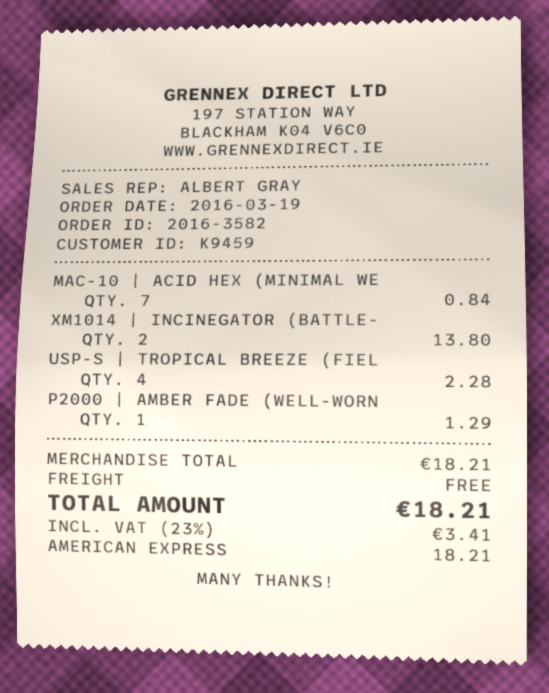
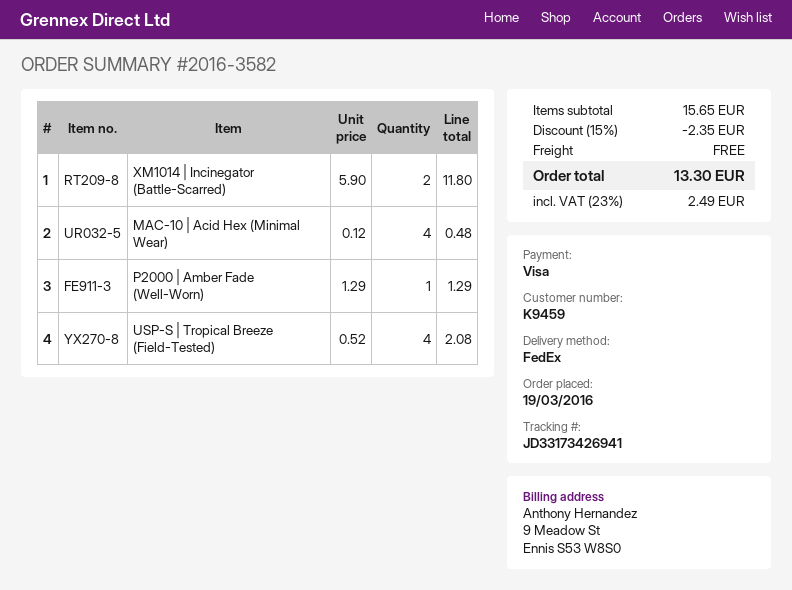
payment method: American Express -> Visa
MAC-10 | ACID HEX (MINIMAL WE: 7 for 0.84 -> 4 for 0.48
XM1014 | INCINEGATOR (BATTLE-: 2 for 13.80 -> 2 for 11.80
USP-S | TROPICAL BREEZE (FIEL: 4 for 2.28 -> 4 for 2.08
subtotal: 18.21 -> 15.65
discount: none -> 15% = 2.35
tax: 23% = 3.41 -> 23% = 2.49
total: 18.21 -> 13.30

